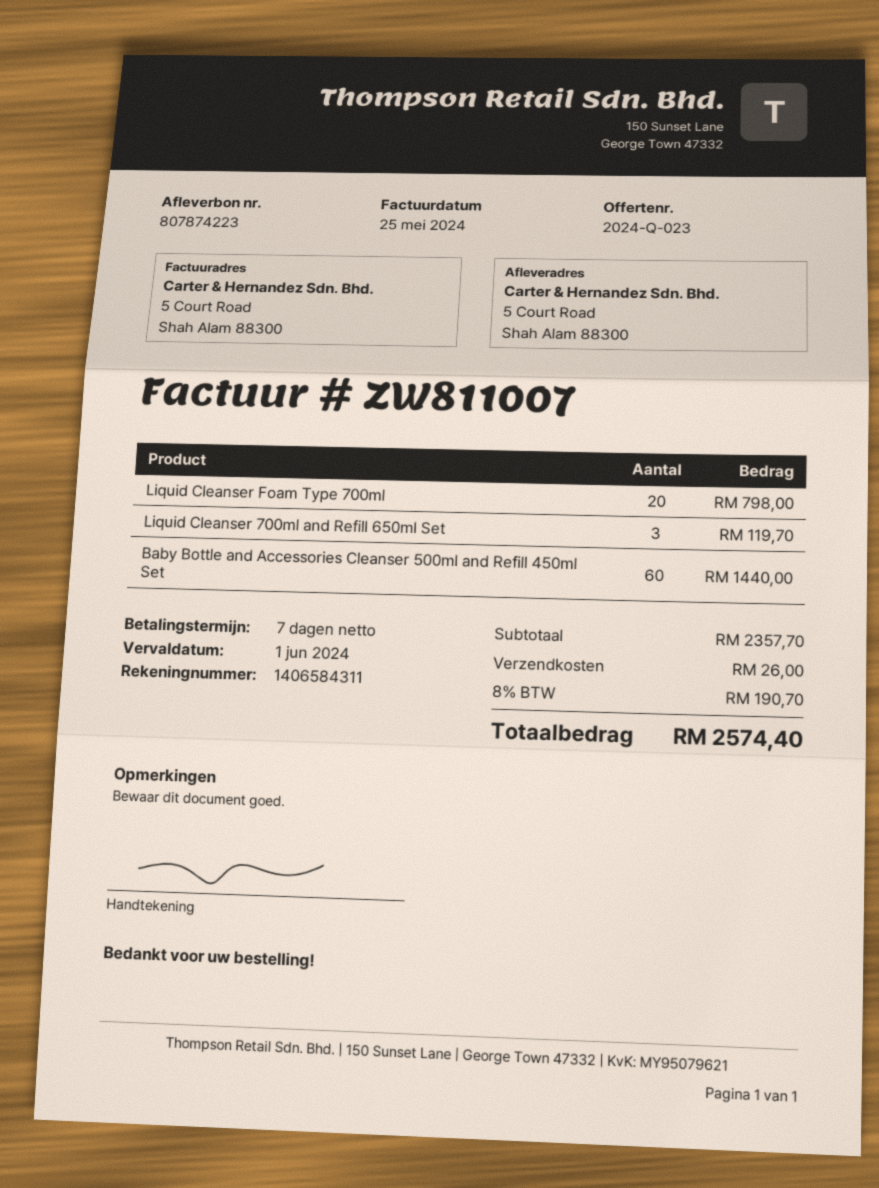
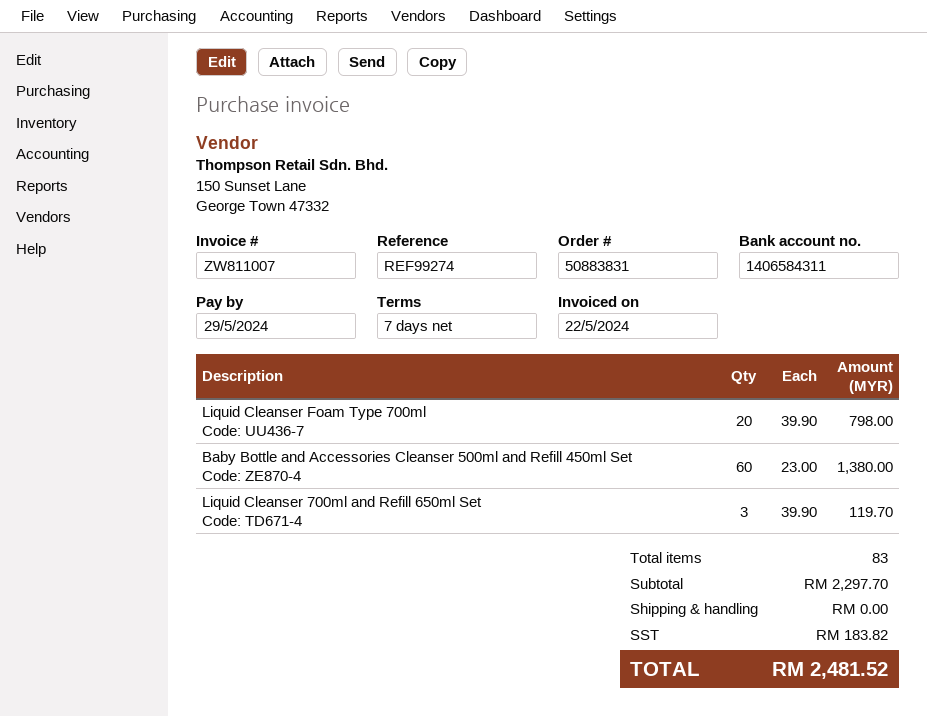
invoice date: 2024-05-25 -> 2024-05-22
due date: 2024-06-01 -> 2024-05-29
Baby Bottle and Accessories Cleanser 500ml and Refill 450ml Set: 60 for 1440.00 -> 60 for 1380.00
subtotal: 2357.70 -> 2297.70
shipping: 26.00 -> 0.00
tax: 190.70 -> 183.82
total: 2574.40 -> 2481.52

